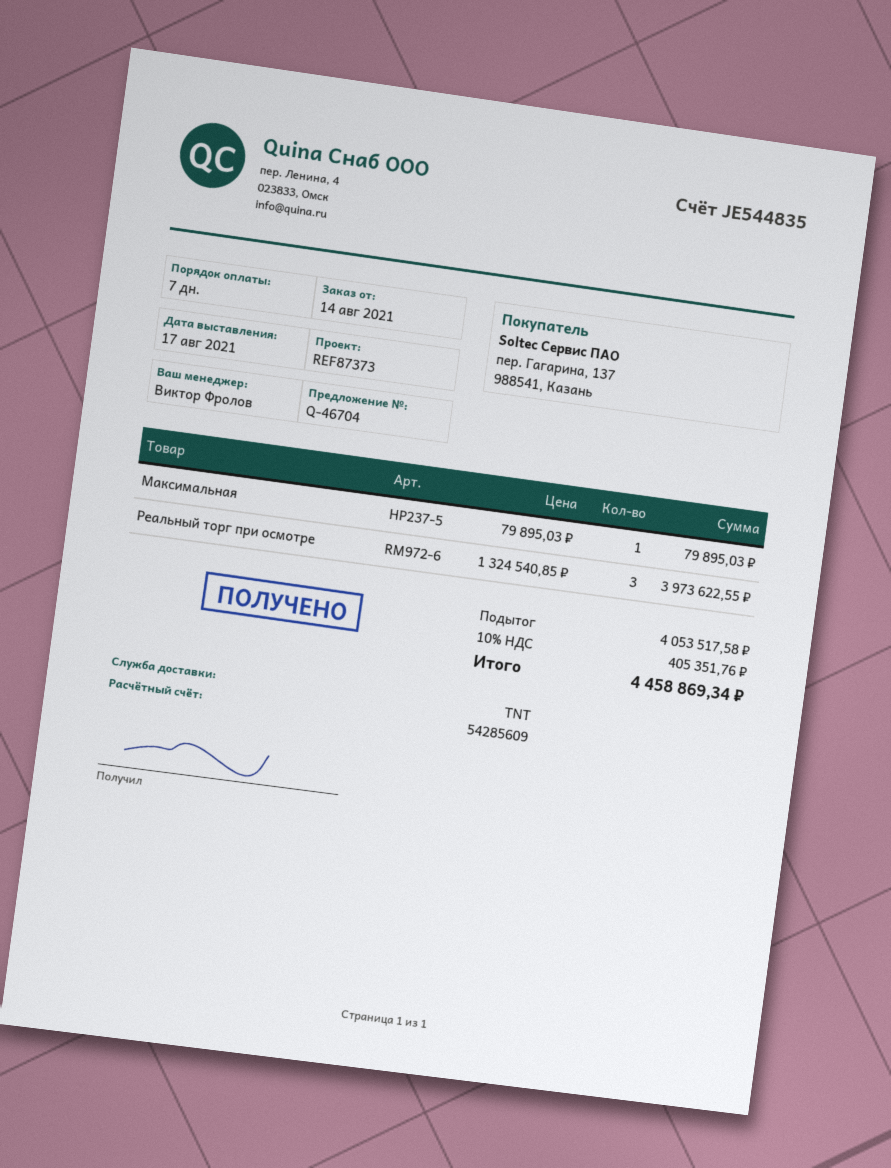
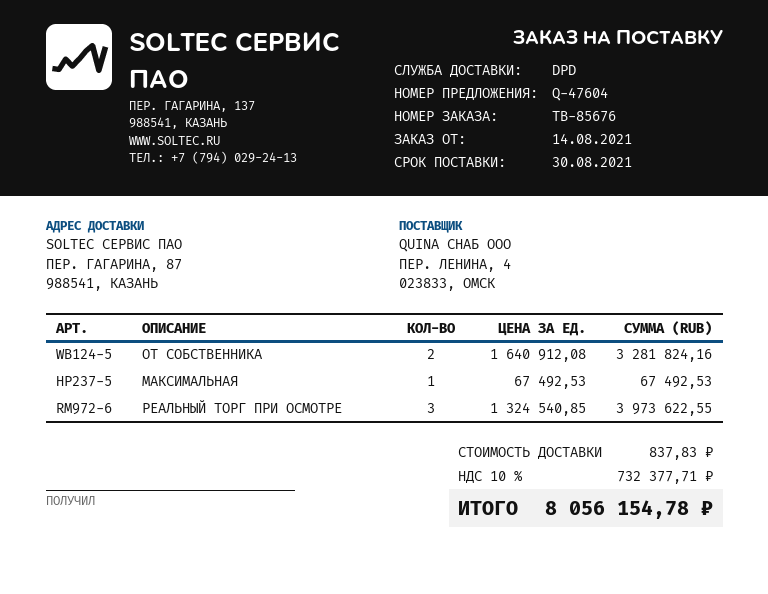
quote number: Q-46704 -> Q-47604
shipping method: TNT -> DPD
Максимальная: 1 x 79895.03 = 79895.03 -> 1 x 67492.53 = 67492.53
ОТ СОБСТВЕННИКА: none -> 2 x 1640912.08 = 3281824.16
shipping: none -> 837.83
tax: 10% = 405351.76 -> 10% = 732377.71
total: 4458869.34 -> 8056154.78

